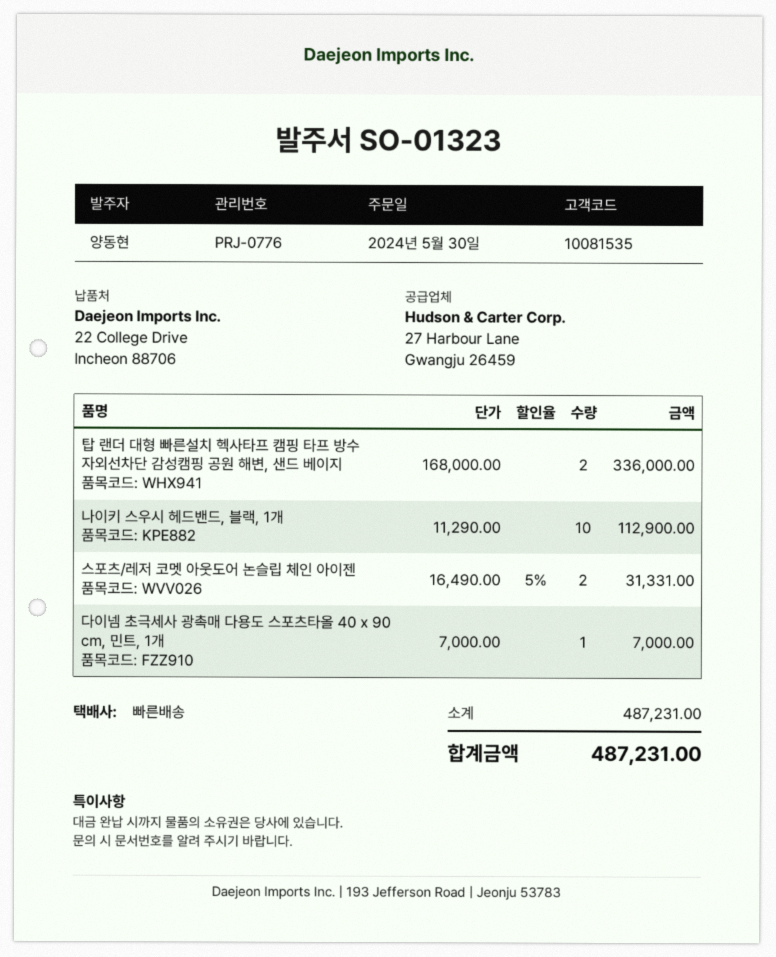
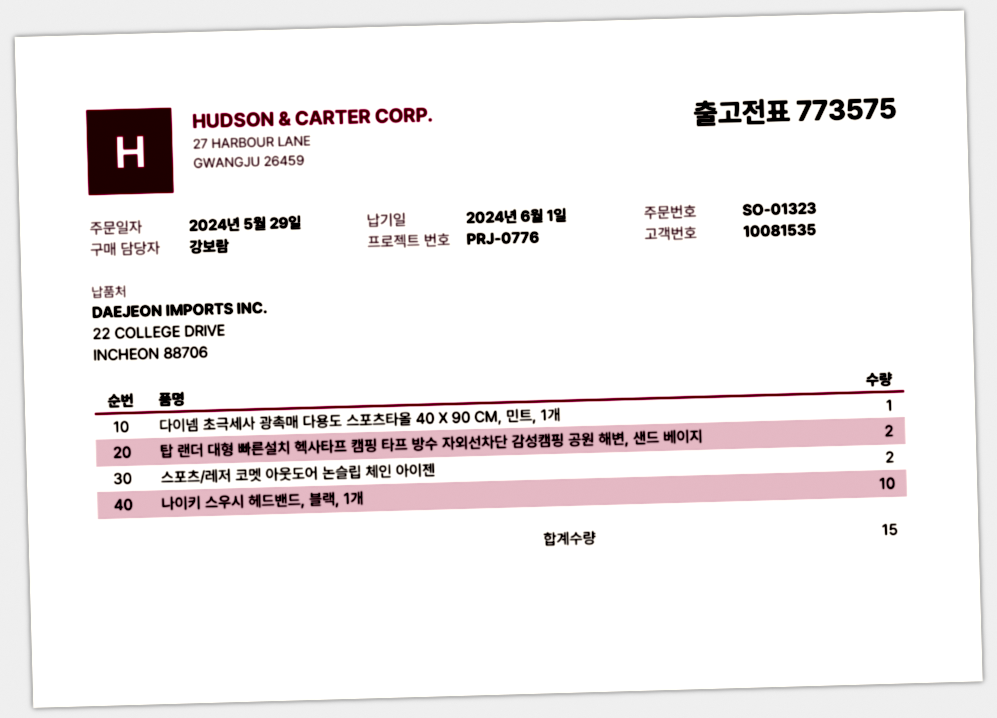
order date: 2024-05-30 -> 2024-05-29
ordered by: 양동현 -> 강보람

